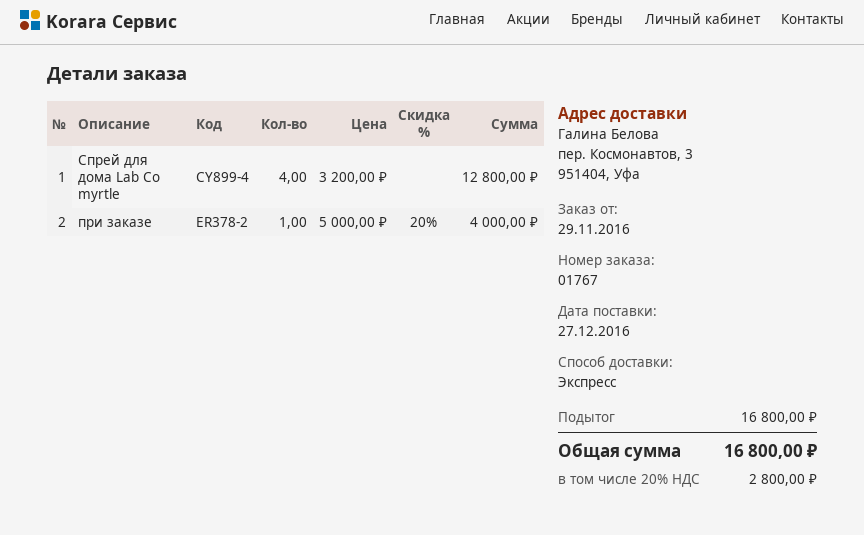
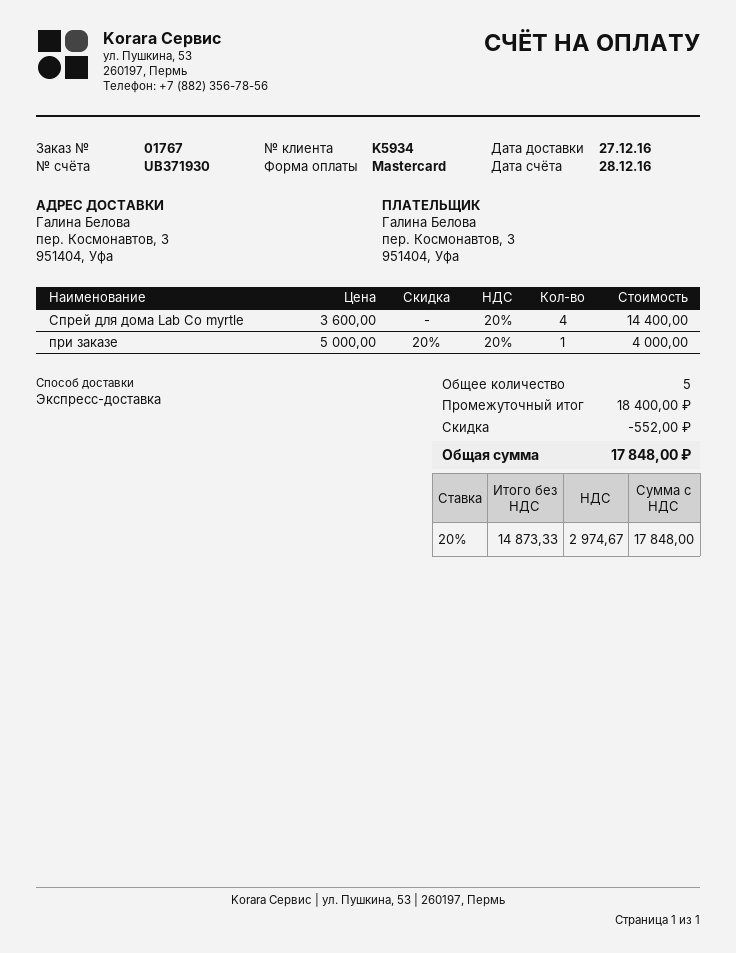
Спрей для дома Lab Co myrtle: 4 x 3200.00 = 12800.00 -> 4 x 3600.00 = 14400.00
subtotal: 16800.00 -> 18400.00
discount: none -> 552.00
tax: 20% = 2800.00 -> 20% = 2974.67
total: 16800.00 -> 17848.00

